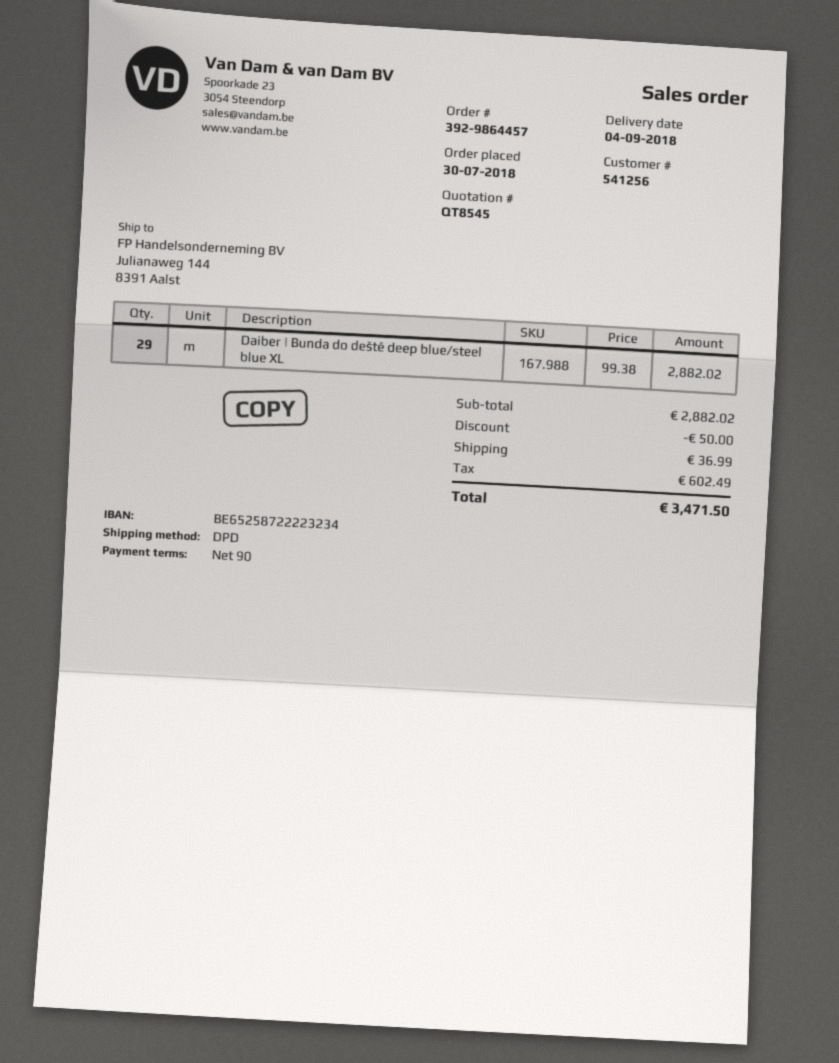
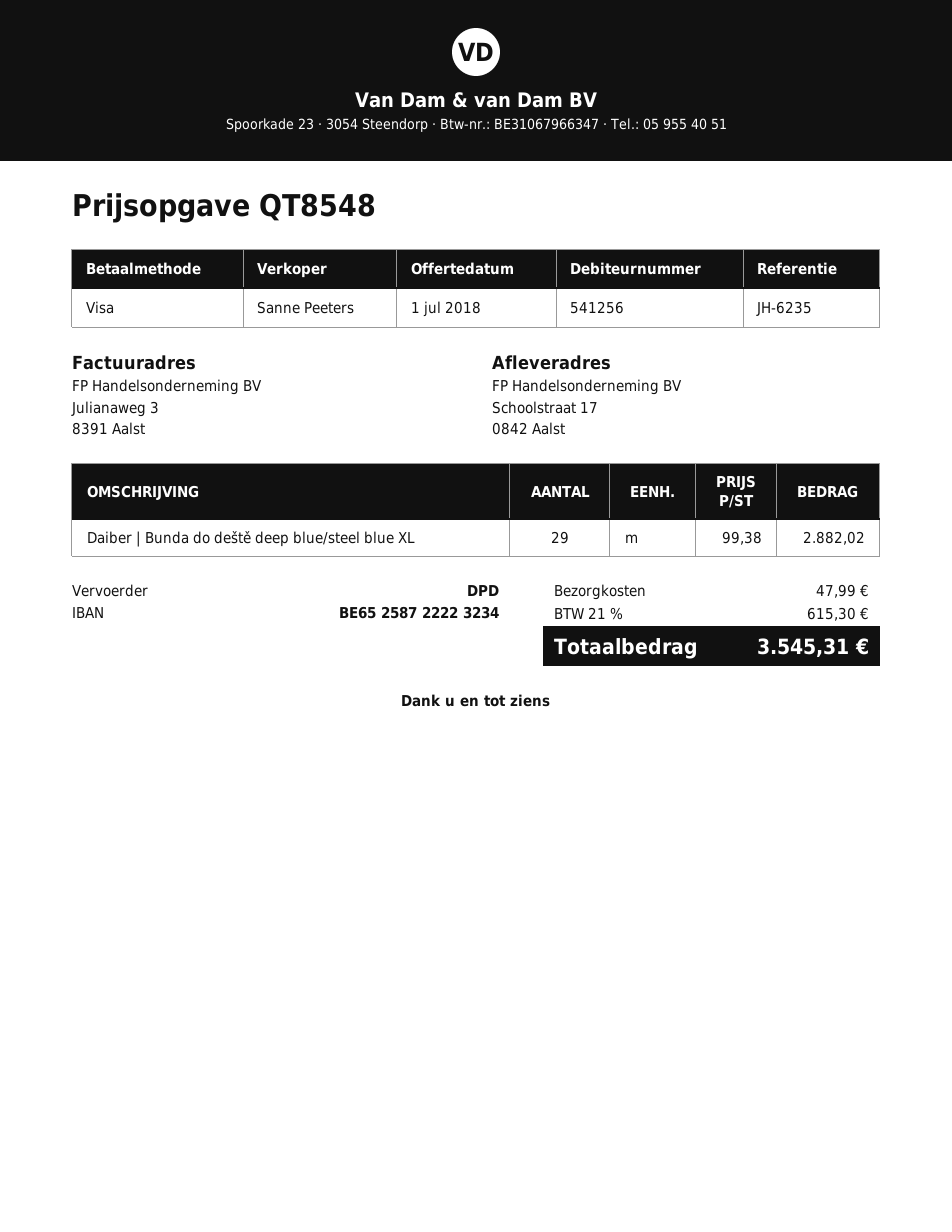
quote number: QT8545 -> QT8548
ship to: Julianaweg 144, 8391 Aalst -> Schoolstraat 17, 0842 Aalst
discount: 50.00 -> none
shipping: 36.99 -> 47.99
tax: 602.49 -> 615.30
total: 3471.50 -> 3545.31

